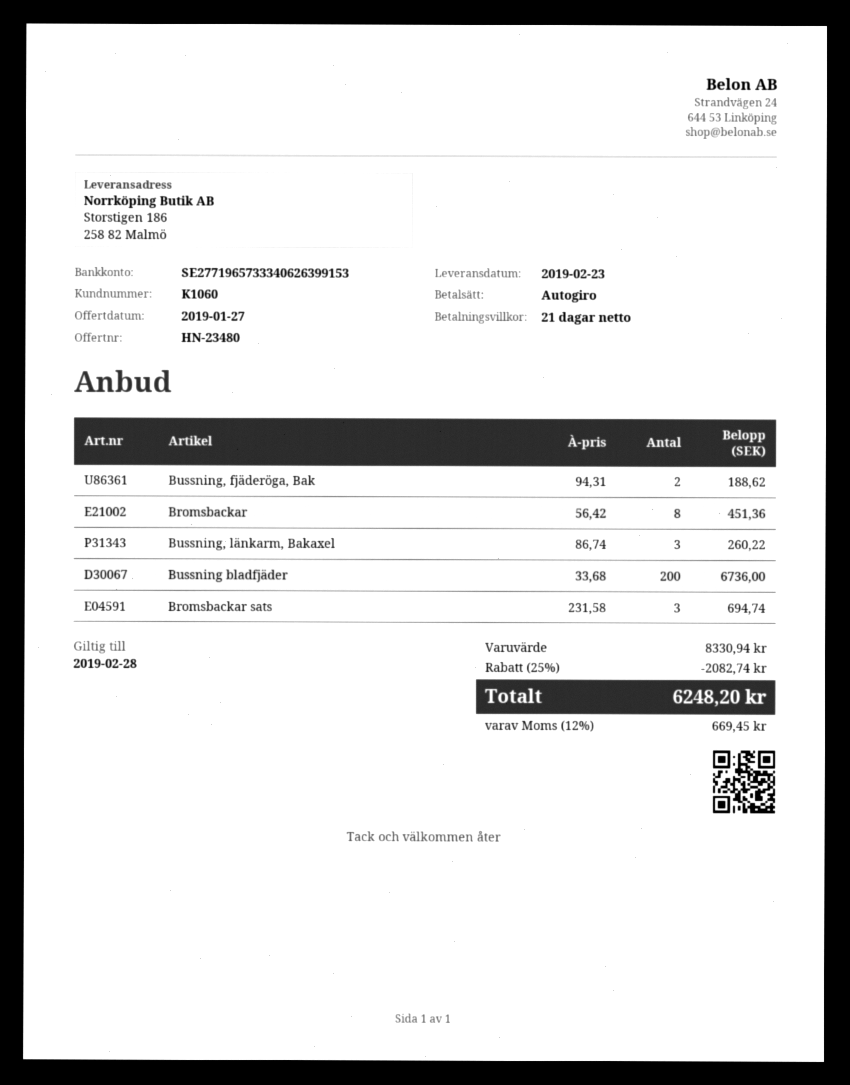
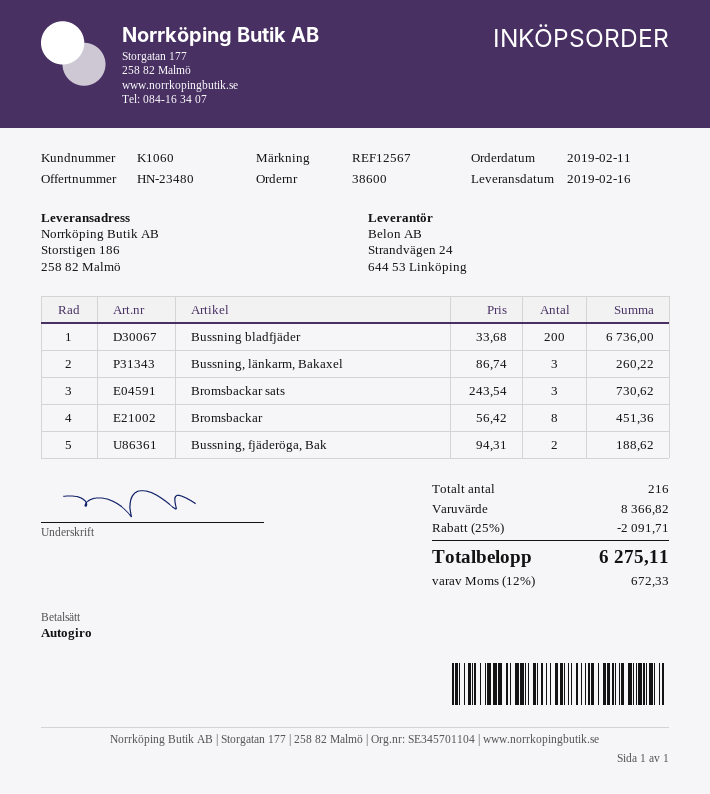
delivery date: 2019-02-23 -> 2019-02-16
Bromsbackar sats: 3 x 231.58 = 694.74 -> 3 x 243.54 = 730.62
subtotal: 8330.94 -> 8366.82
discount: 25% = 2082.74 -> 25% = 2091.71
tax: 12% = 669.45 -> 12% = 672.33
total: 6248.20 -> 6275.11

